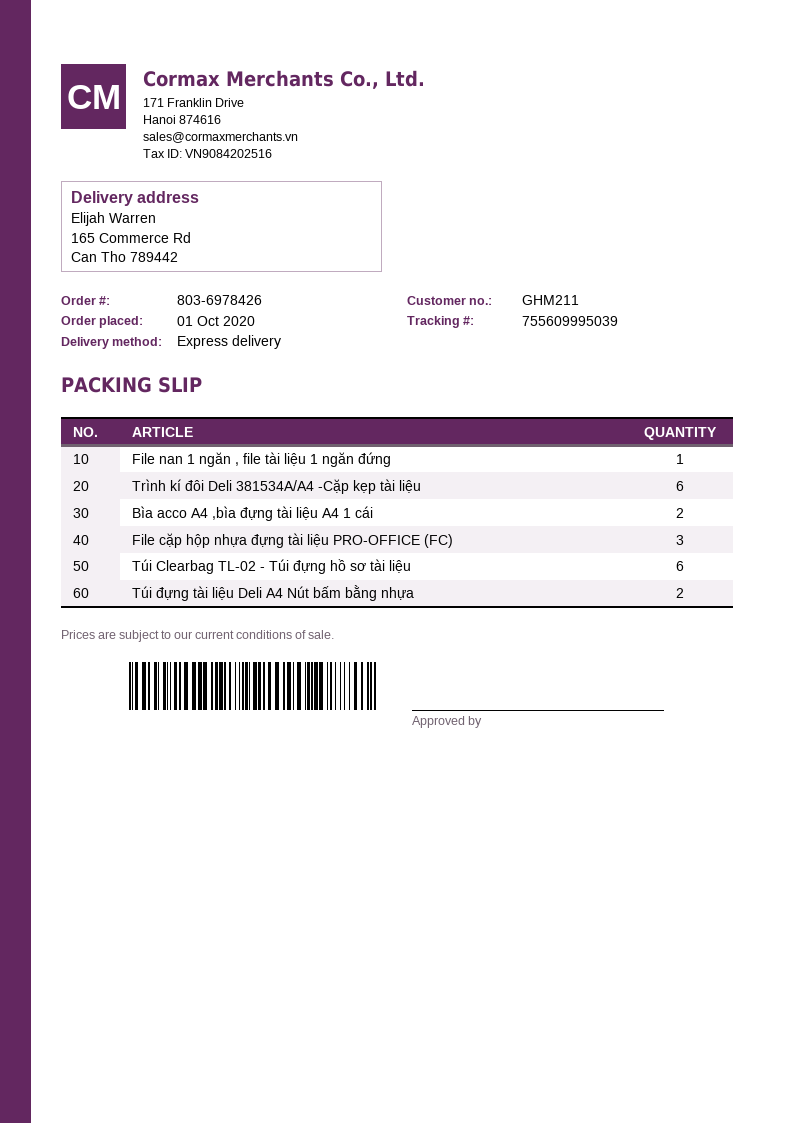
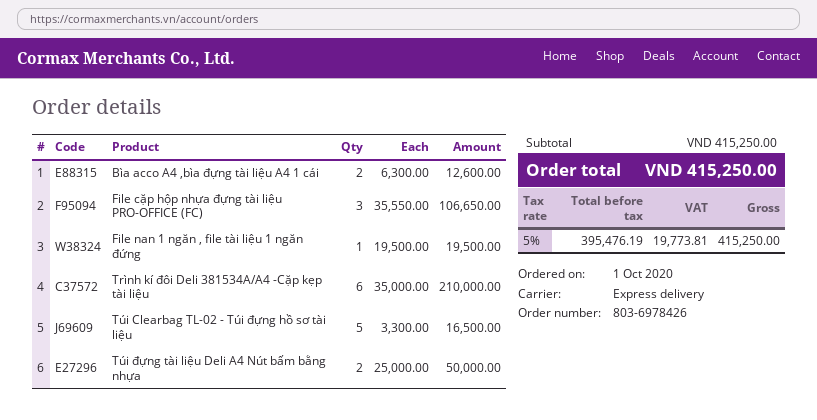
Túi Clearbag TL-02 - Túi đựng hồ sơ tài liệu: 6 -> 5

